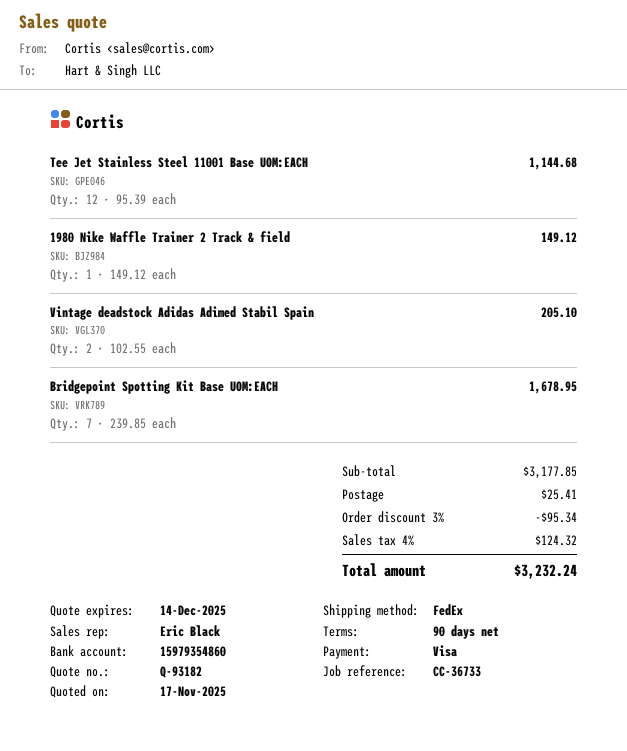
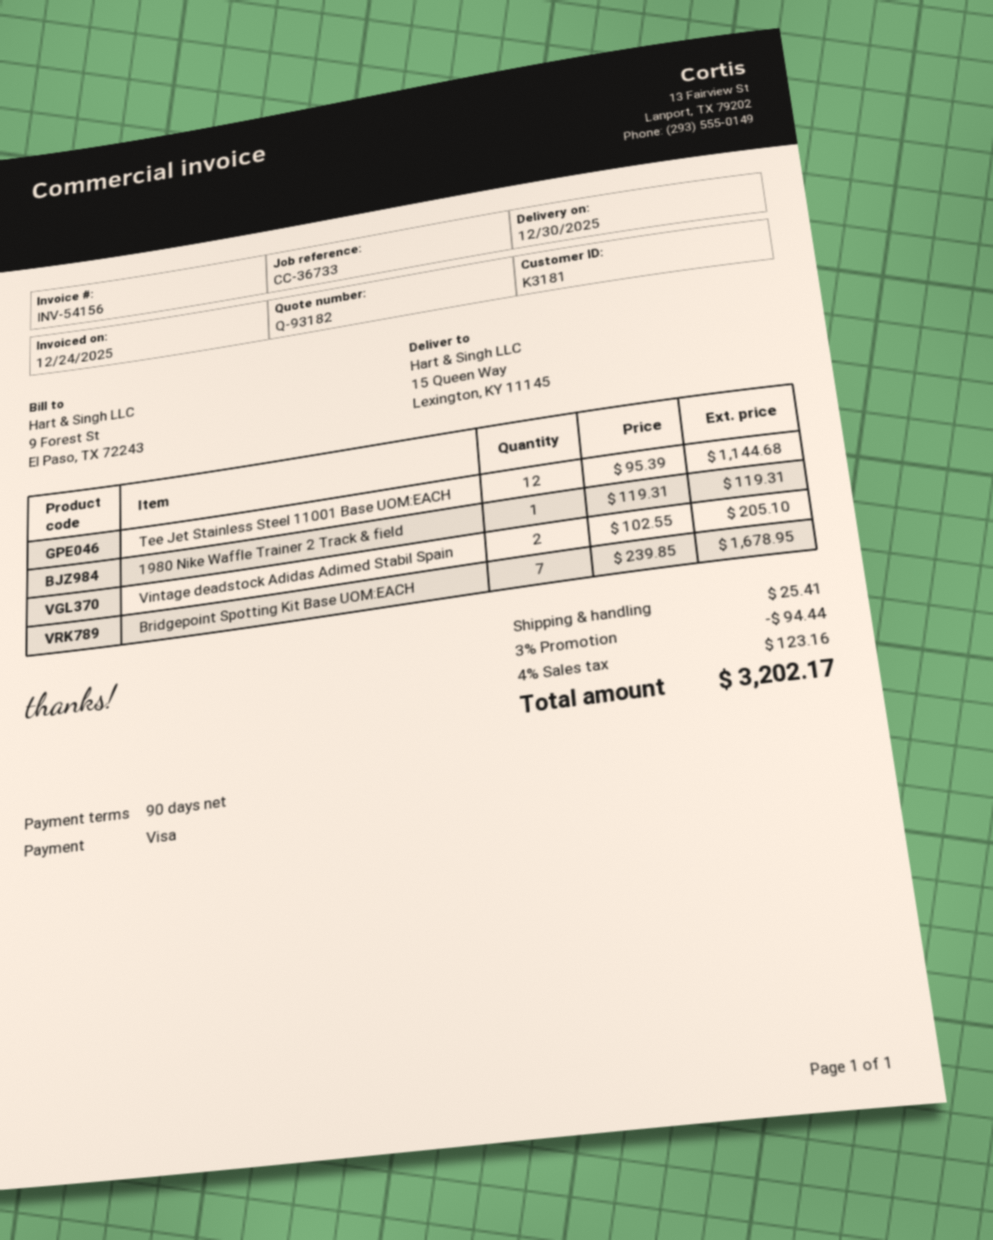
1980 Nike Waffle Trainer 2 Track & field: 1 x 149.12 = 149.12 -> 1 x 119.31 = 119.31
discount: 3% = 95.34 -> 3% = 94.44
tax: 4% = 124.32 -> 4% = 123.16
total: 3232.24 -> 3202.17

